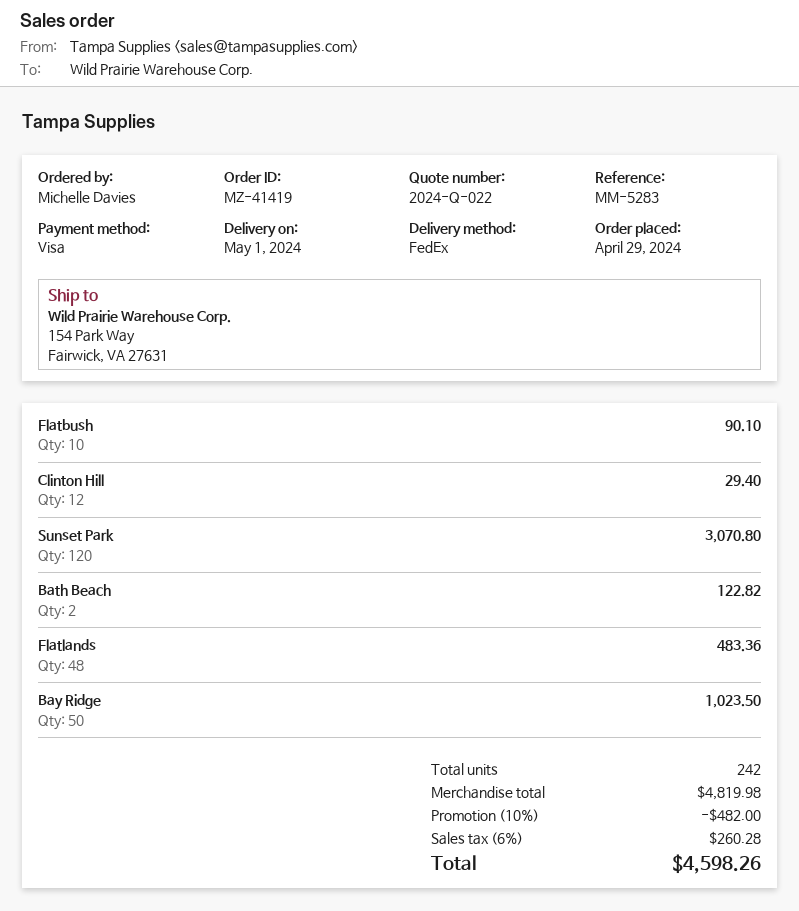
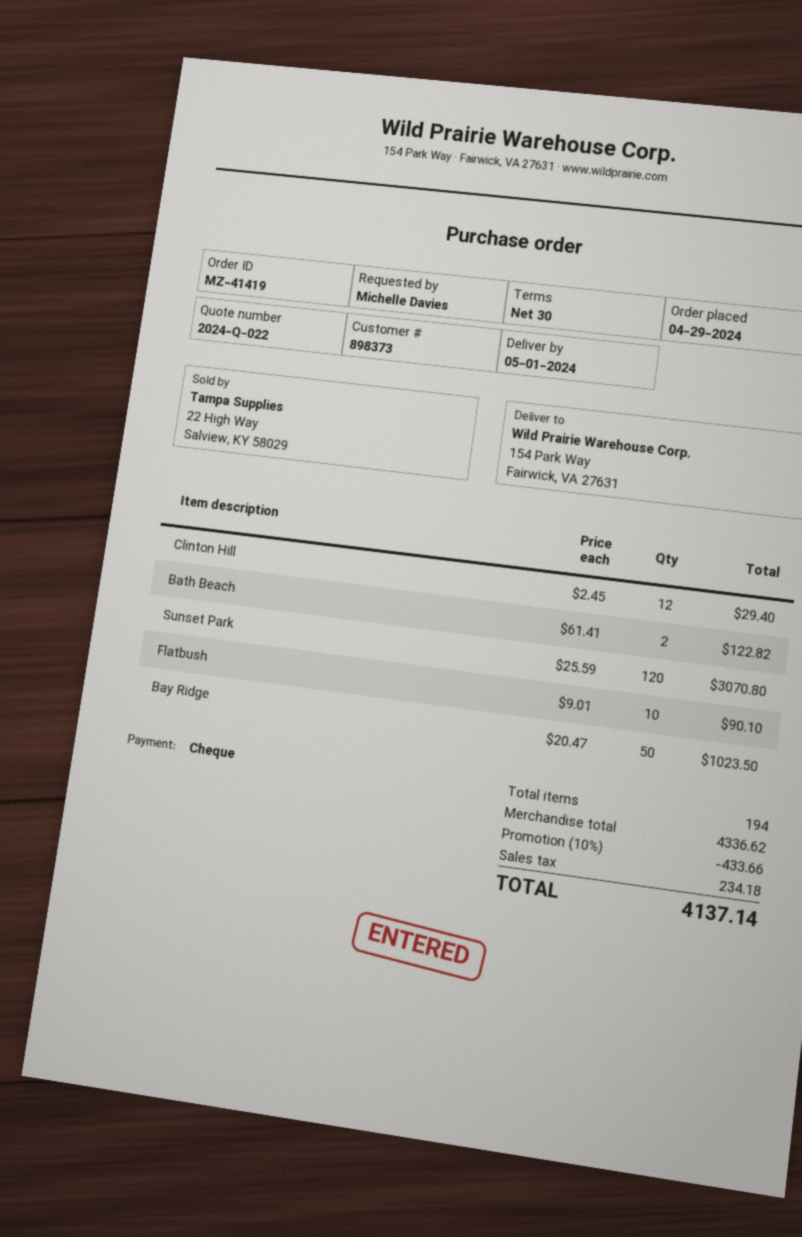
payment method: Visa -> cheque
Flatlands: 48 for 483.36 -> none
total quantity: 242 -> 194
subtotal: 4819.98 -> 4336.62
discount: 10% = 482.00 -> 10% = 433.66
tax: 260.28 -> 234.18
total: 4598.26 -> 4137.14

